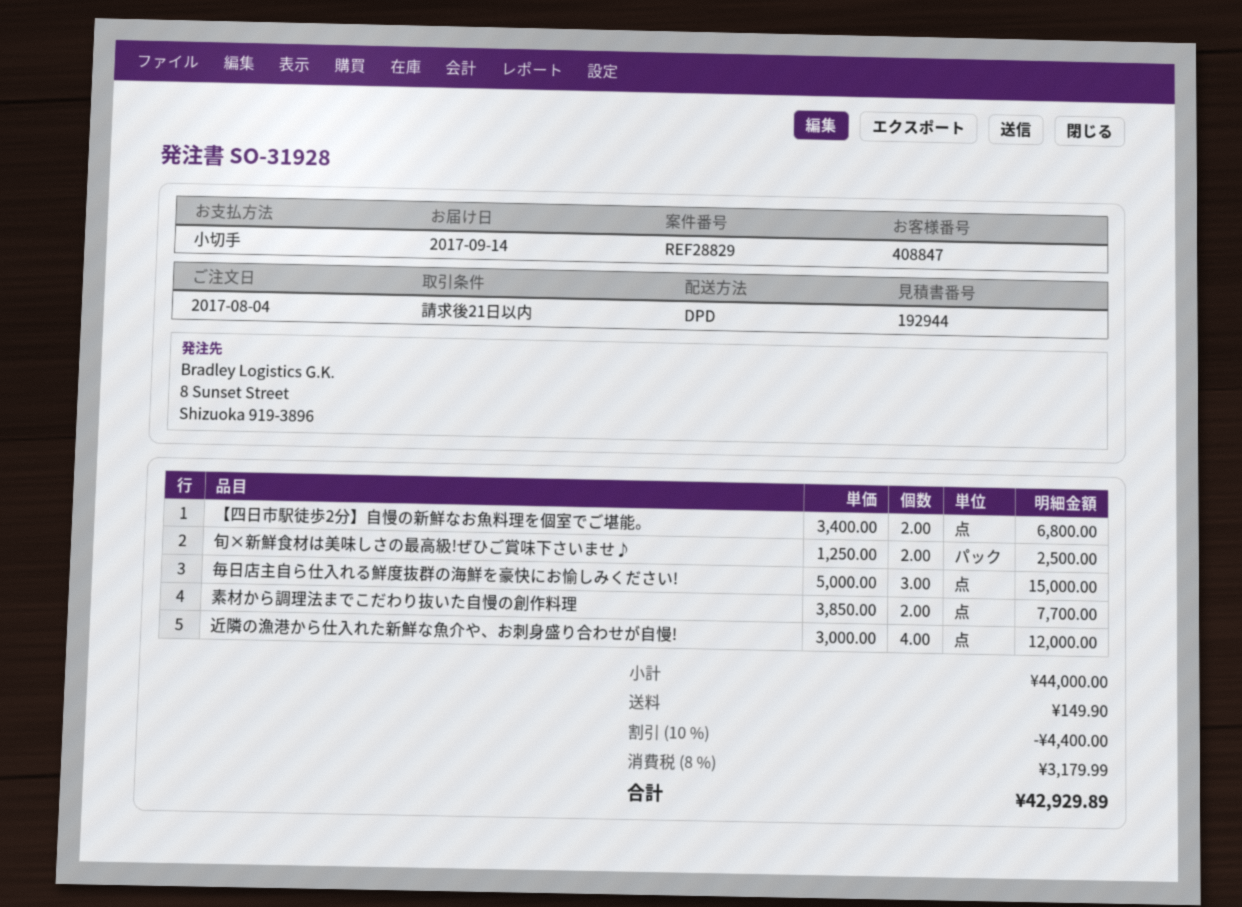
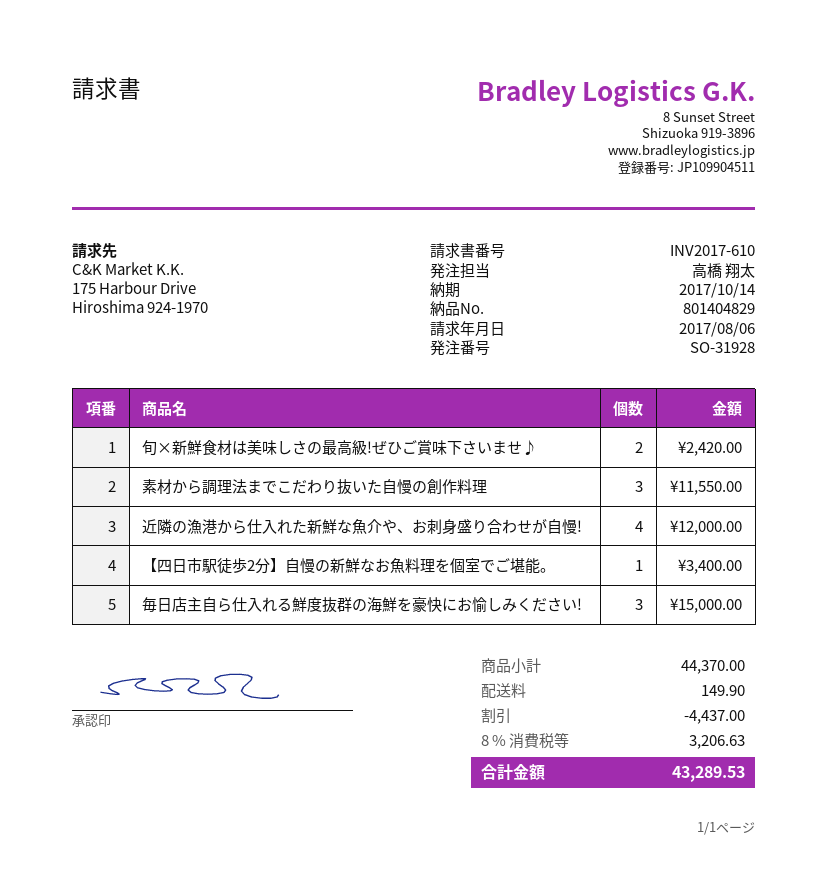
delivery date: 2017-09-14 -> 2017-10-14
【四日市駅徒歩2分】自慢の新鮮なお魚料理を個室でご堪能。: 2 for 6800.00 -> 1 for 3400.00
旬×新鮮食材は美味しさの最高級!ぜひご賞味下さいませ♪: 2 for 2500.00 -> 2 for 2420.00
素材から調理法までこだわり抜いた自慢の創作料理: 2 for 7700.00 -> 3 for 11550.00
subtotal: 44000.00 -> 44370.00
discount: 4400.00 -> 4437.00
tax: 8% = 3179.99 -> 8% = 3206.63
total: 42929.89 -> 43289.53

